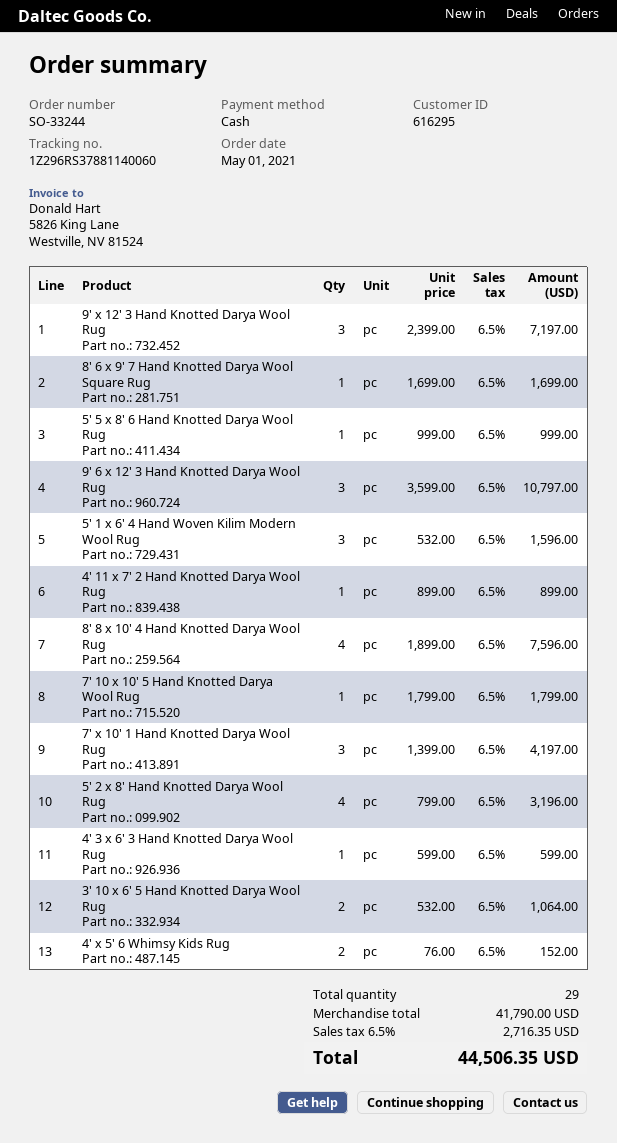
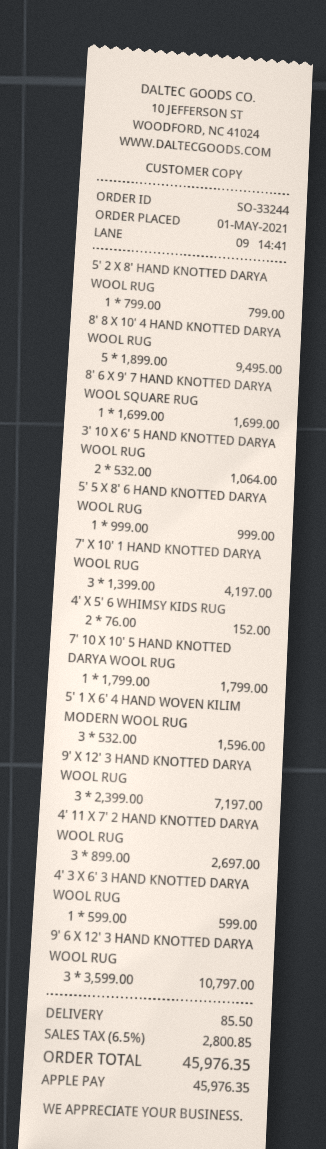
payment method: cash -> Apple Pay
4' 11 x 7' 2 Hand Knotted Darya Wool Rug: 1 x 899.00 = 899.00 -> 3 x 899.00 = 2697.00
8' 8 x 10' 4 Hand Knotted Darya Wool Rug: 4 x 1899.00 = 7596.00 -> 5 x 1899.00 = 9495.00
5' 2 x 8' Hand Knotted Darya Wool Rug: 4 x 799.00 = 3196.00 -> 1 x 799.00 = 799.00
shipping: none -> 85.50
tax: 6.5% = 2716.35 -> 6.5% = 2800.85
total: 44506.35 -> 45976.35

